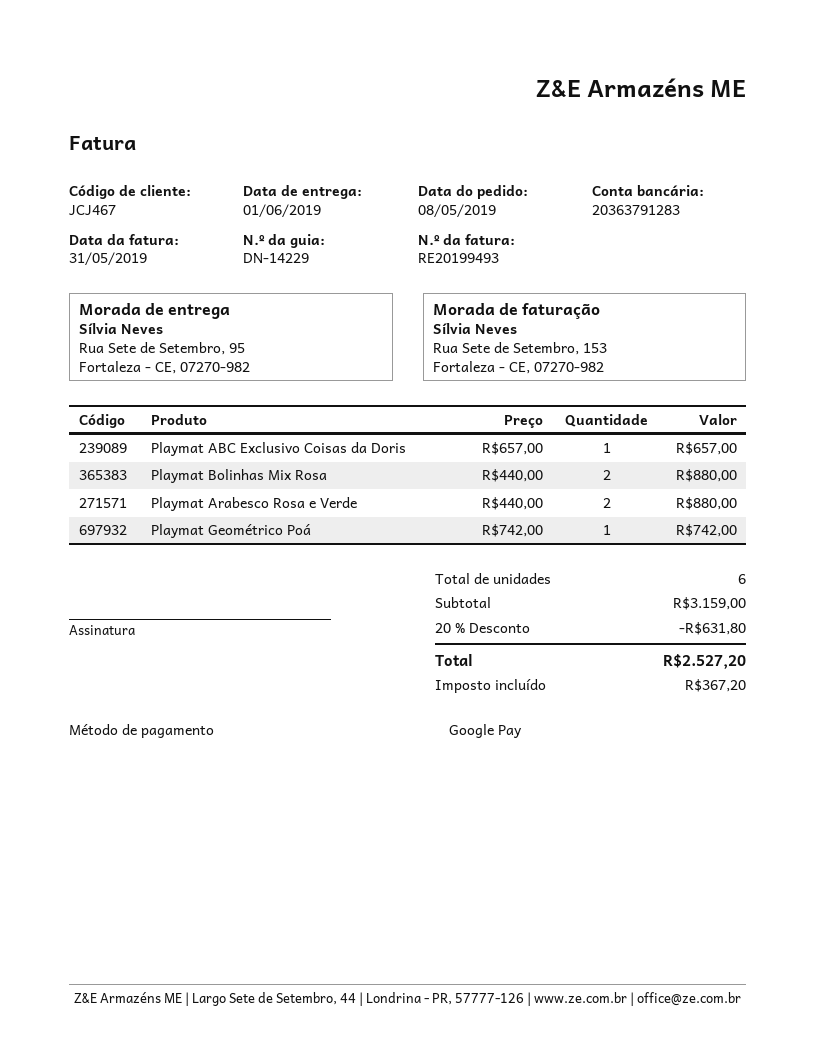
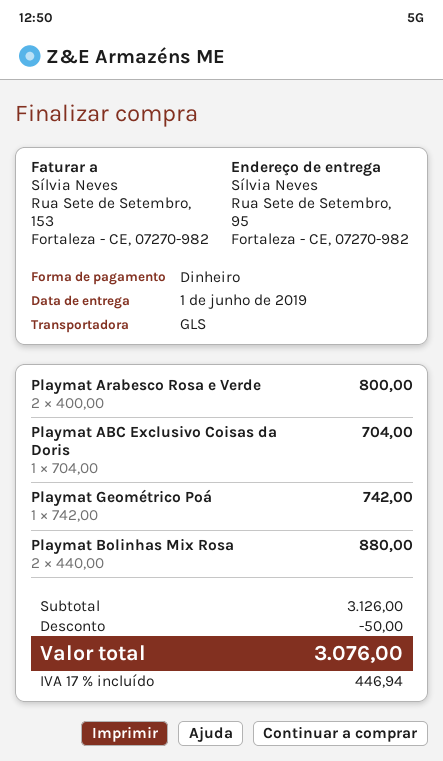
payment method: Google Pay -> cash
Playmat ABC Exclusivo Coisas da Doris: 1 x 657.00 = 657.00 -> 1 x 704.00 = 704.00
Playmat Arabesco Rosa e Verde: 2 x 440.00 = 880.00 -> 2 x 400.00 = 800.00
subtotal: 3159.00 -> 3126.00
discount: 631.80 -> 50.00
tax: 367.20 -> 446.94
total: 2527.20 -> 3076.00

